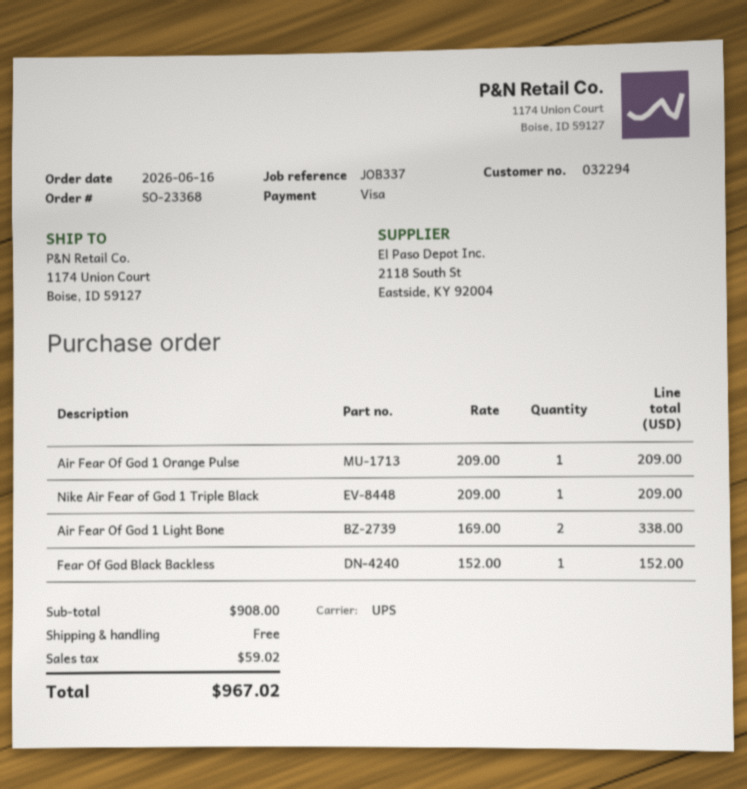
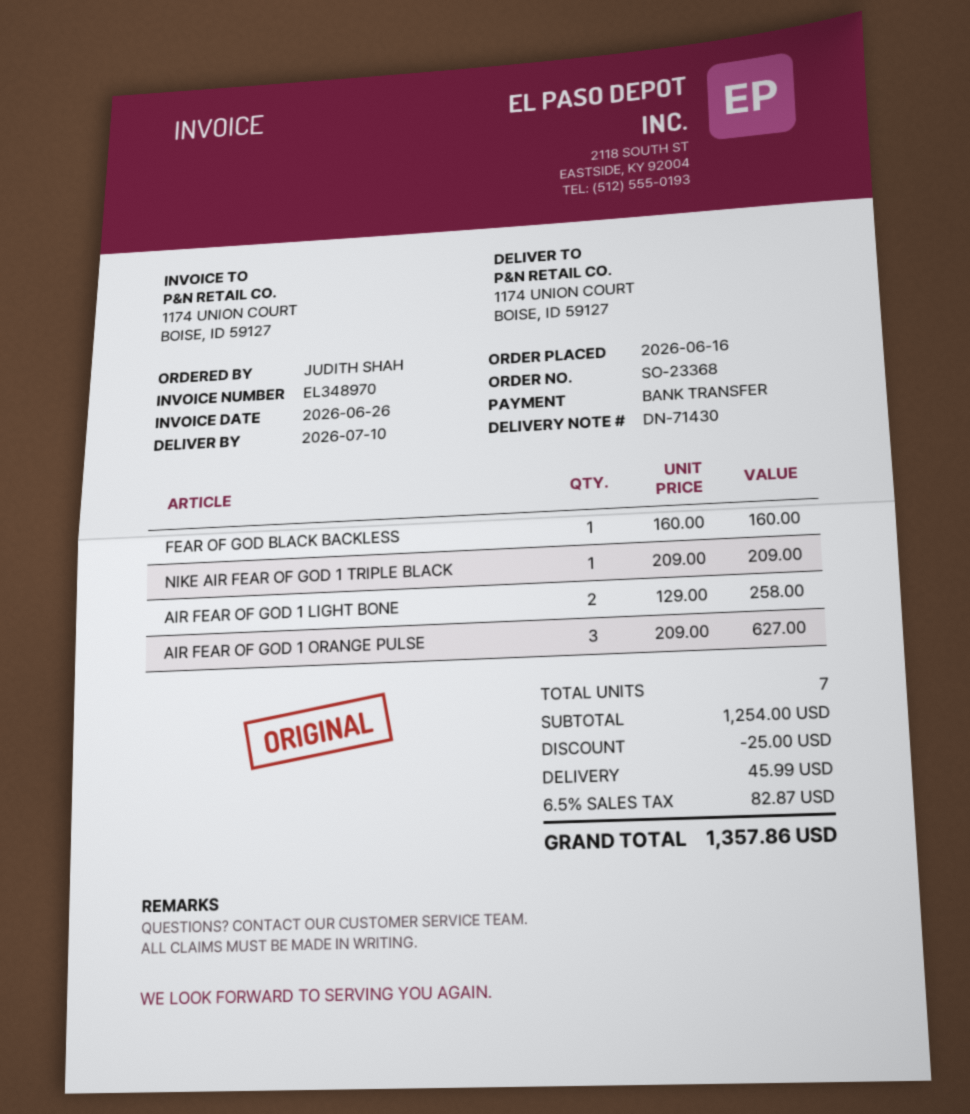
payment method: Visa -> bank transfer
Air Fear Of God 1 Orange Pulse: 1 x 209.00 = 209.00 -> 3 x 209.00 = 627.00
Air Fear Of God 1 Light Bone: 2 x 169.00 = 338.00 -> 2 x 129.00 = 258.00
Fear Of God Black Backless: 1 x 152.00 = 152.00 -> 1 x 160.00 = 160.00
subtotal: 908.00 -> 1254.00
discount: none -> 25.00
shipping: 0.00 -> 45.99
tax: 59.02 -> 82.87
total: 967.02 -> 1357.86

